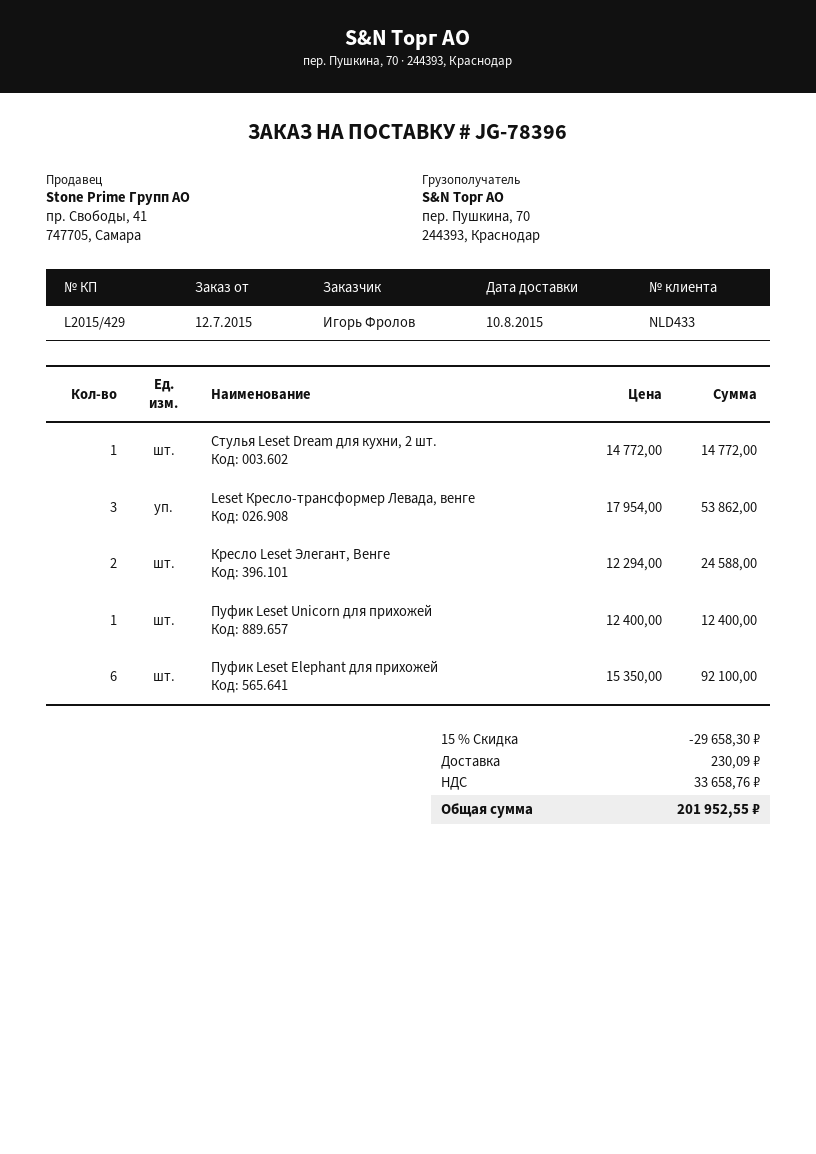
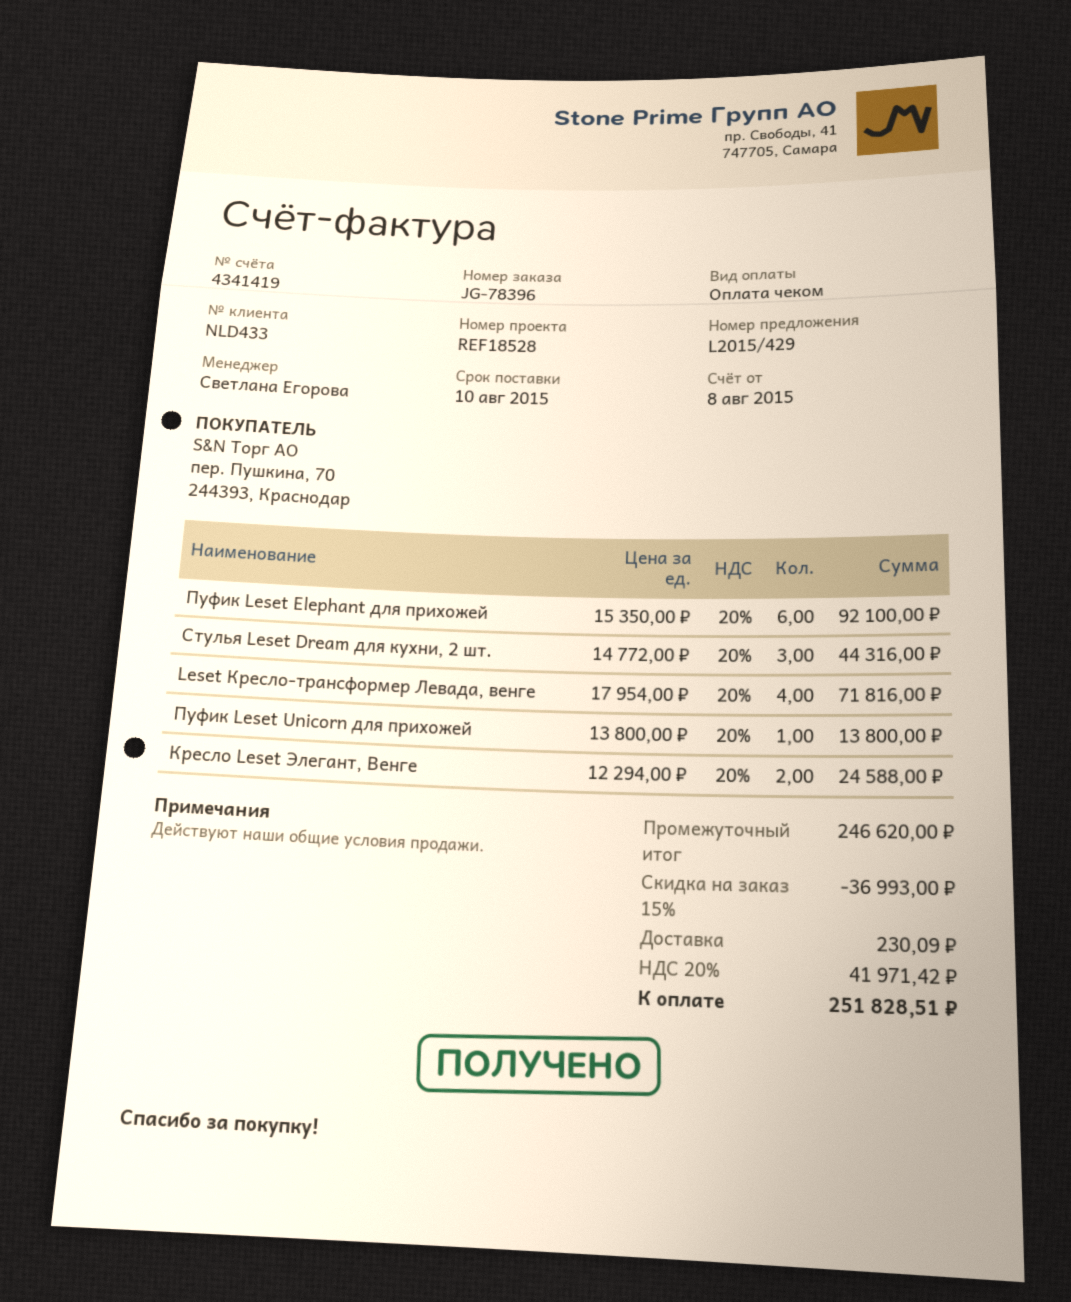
Стулья Leset Dream для кухни, 2 шт.: 1 x 14772.00 = 14772.00 -> 3 x 14772.00 = 44316.00
Leset Кресло-трансформер Левада, венге: 3 x 17954.00 = 53862.00 -> 4 x 17954.00 = 71816.00
Пуфик Leset Unicorn для прихожей: 1 x 12400.00 = 12400.00 -> 1 x 13800.00 = 13800.00
discount: 15% = 29658.30 -> 15% = 36993.00
tax: 33658.76 -> 41971.42
total: 201952.55 -> 251828.51

